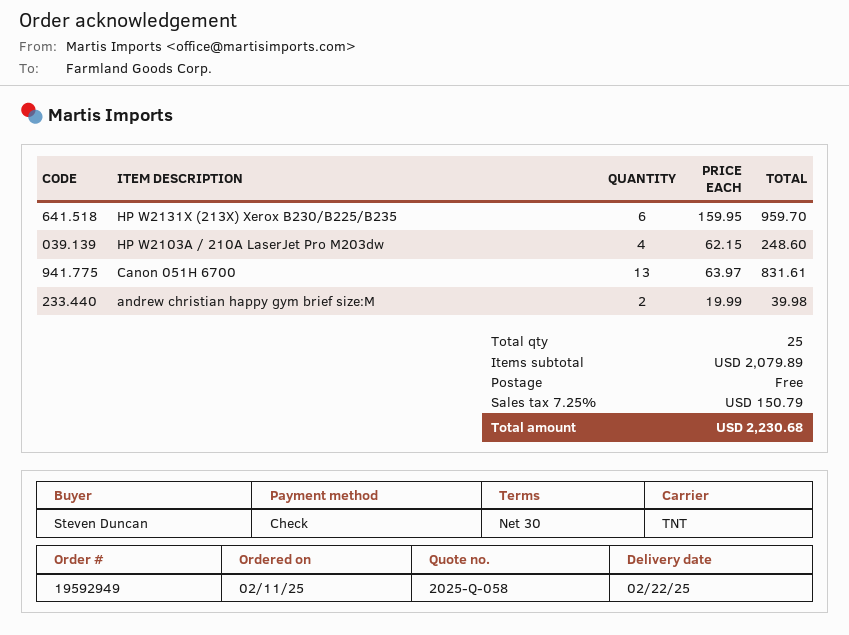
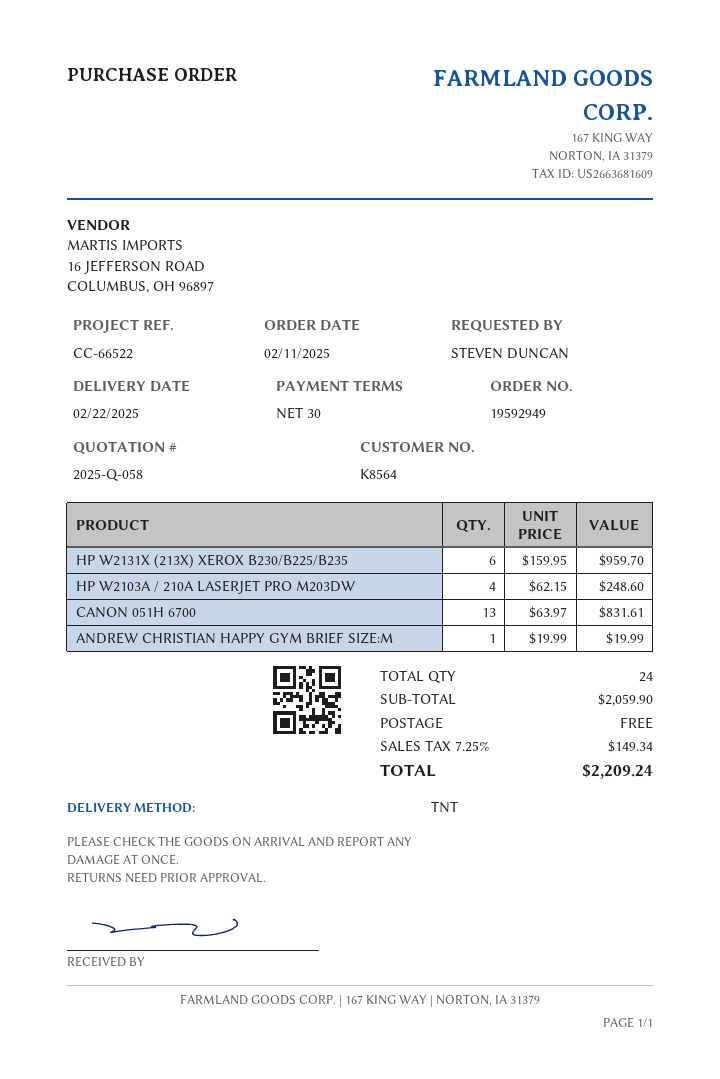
andrew christian happy gym brief size:M: 2 x 19.99 = 39.98 -> 1 x 19.99 = 19.99
total quantity: 25 -> 24
subtotal: 2079.89 -> 2059.90
tax: 7.25% = 150.79 -> 7.25% = 149.34
total: 2230.68 -> 2209.24

